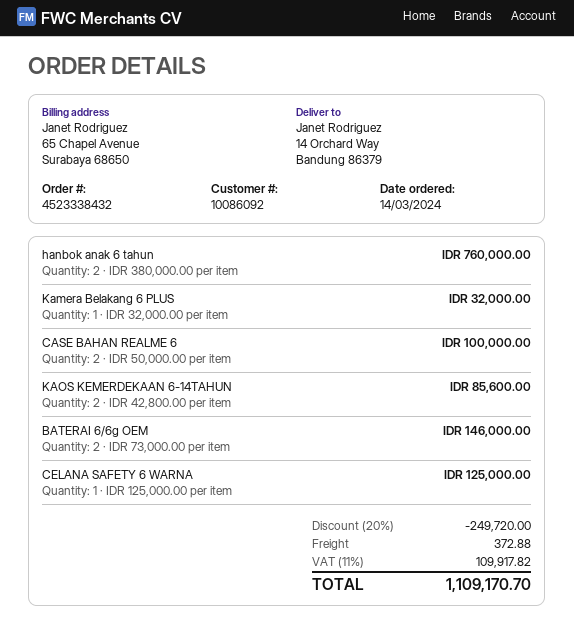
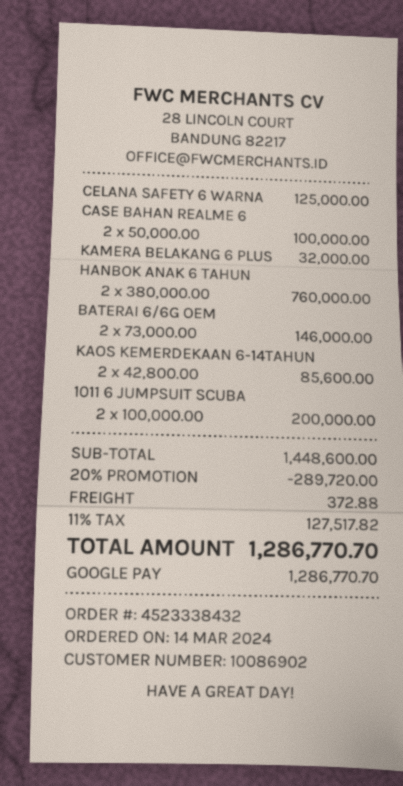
customer number: 10086092 -> 10086902
1011 6 JUMPSUIT SCUBA: none -> 2 x 100000.00 = 200000.00
discount: 20% = 249720.00 -> 20% = 289720.00
tax: 11% = 109917.82 -> 11% = 127517.82
total: 1109170.70 -> 1286770.70

